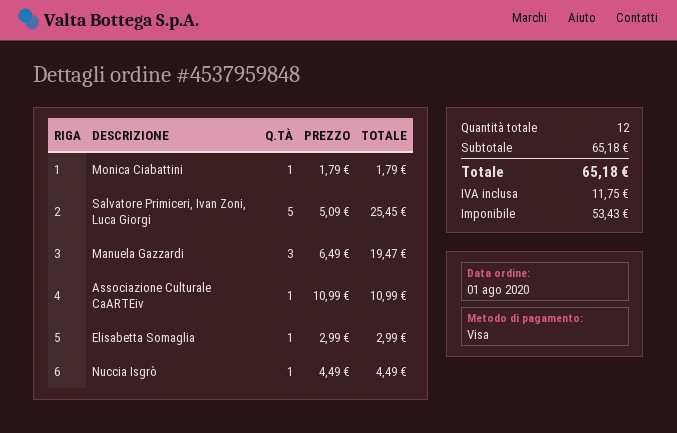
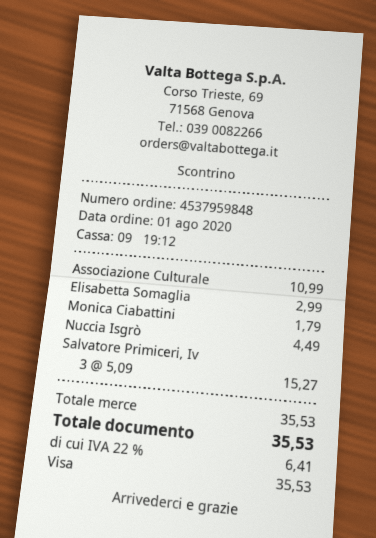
Salvatore Primiceri, Ivan Zoni, Luca Giorgi: 5 x 5.09 = 25.45 -> 3 x 5.09 = 15.27
Manuela Gazzardi: 3 x 6.49 = 19.47 -> none
subtotal: 65.18 -> 35.53
tax: 11.75 -> 6.41
total: 65.18 -> 35.53

